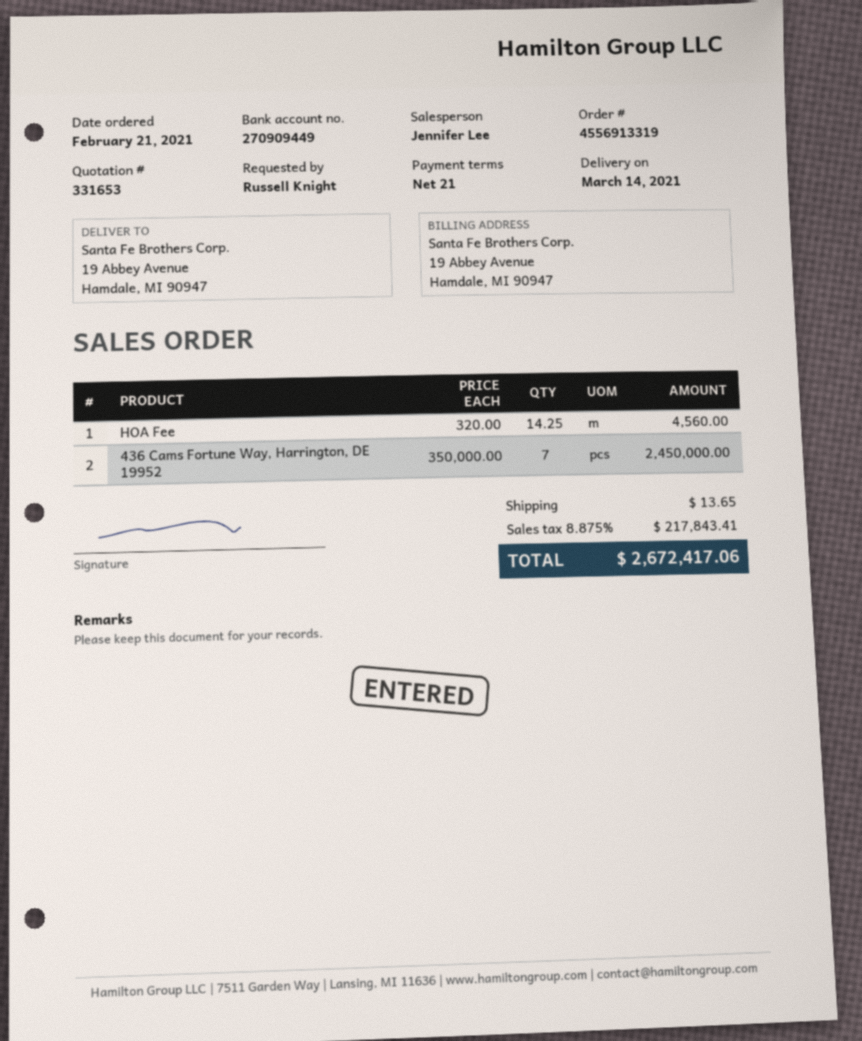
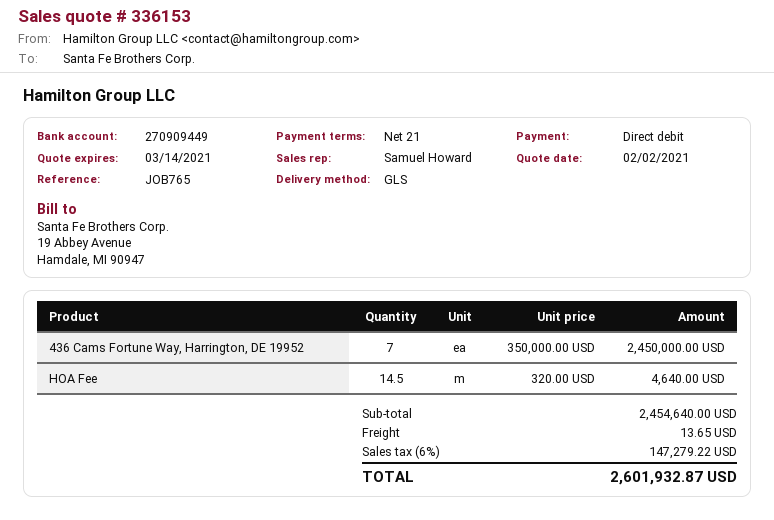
quote number: 331653 -> 336153
sales rep: Jennifer Lee -> Samuel Howard
HOA Fee: 14.25 x 320.00 = 4560.00 -> 14.5 x 320.00 = 4640.00
tax: 8.875% = 217843.41 -> 6% = 147279.22
total: 2672417.06 -> 2601932.87

